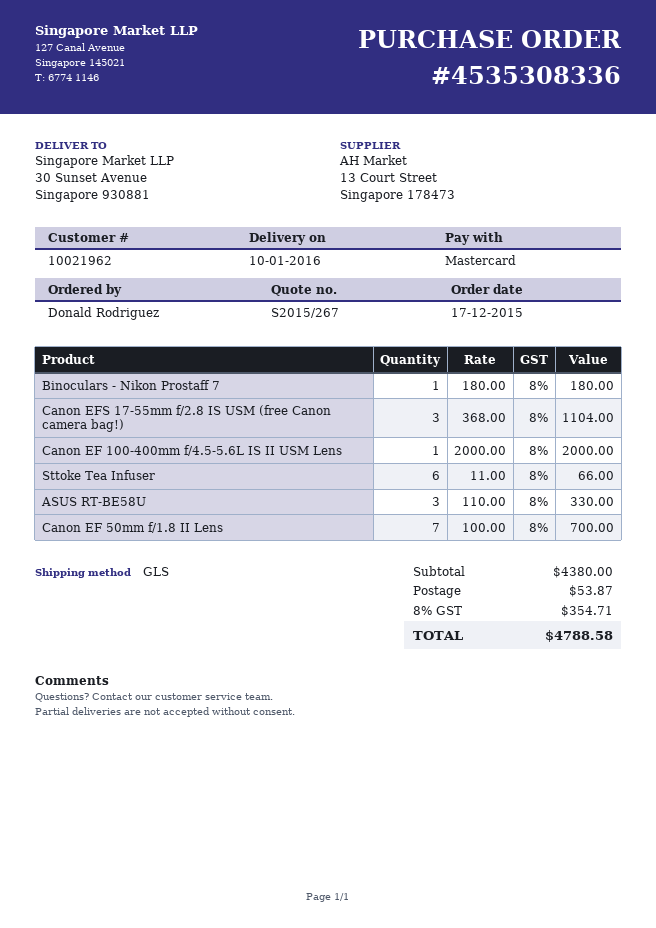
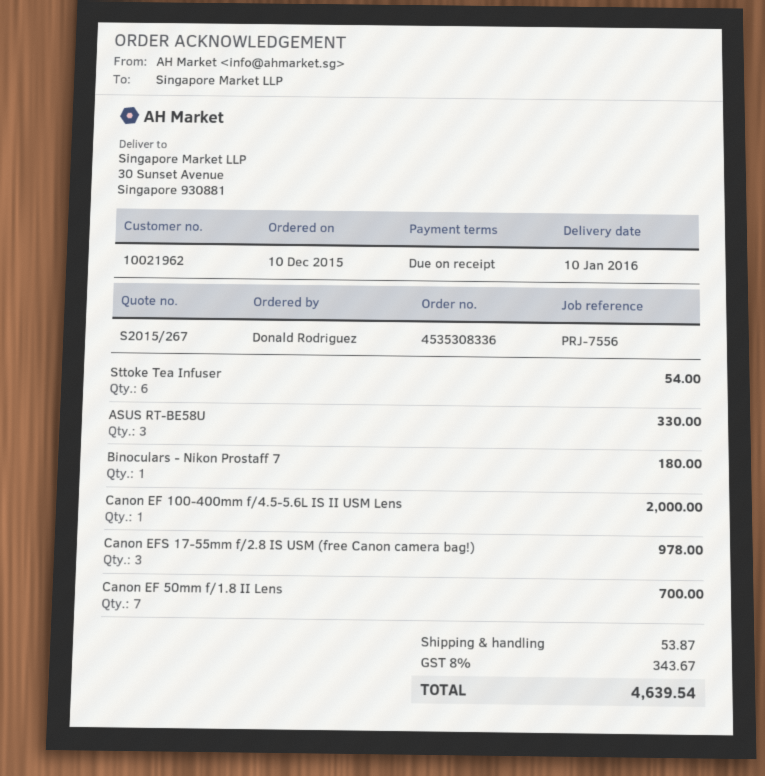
order date: 2015-12-17 -> 2015-12-10
Canon EFS 17-55mm f/2.8 IS USM (free Canon camera bag!): 3 for 1104.00 -> 3 for 978.00
Sttoke Tea Infuser: 6 for 66.00 -> 6 for 54.00
tax: 8% = 354.71 -> 8% = 343.67
total: 4788.58 -> 4639.54

